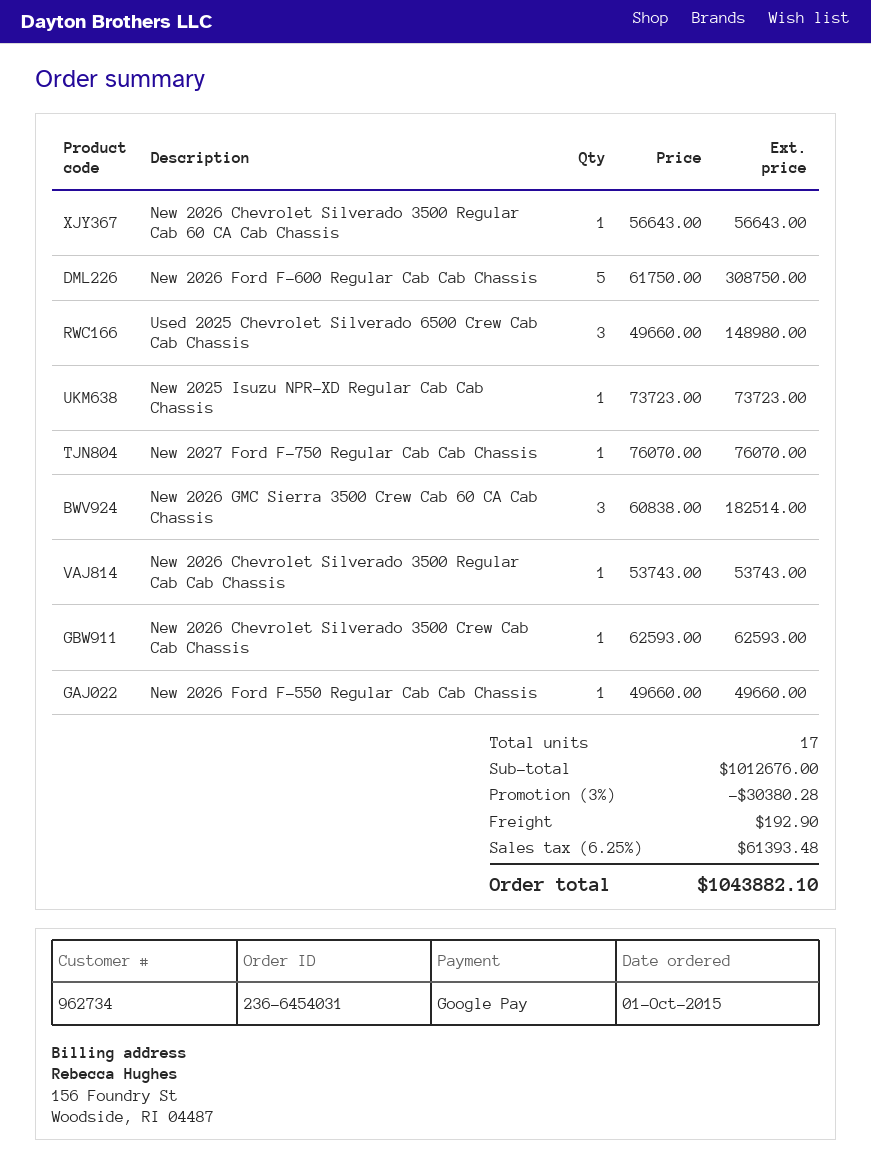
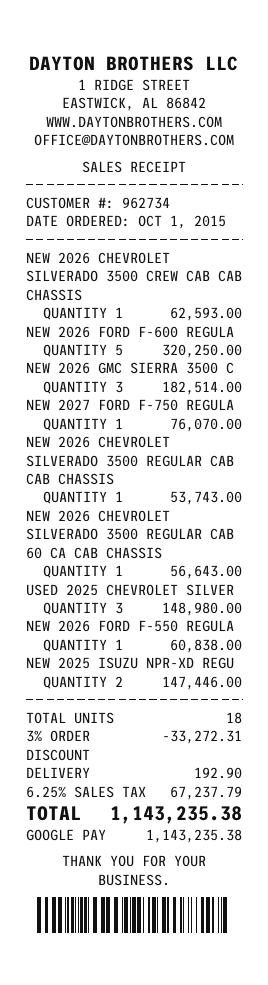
New 2026 Ford F-600 Regular Cab Cab Chassis: 5 for 308750.00 -> 5 for 320250.00
New 2025 Isuzu NPR-XD Regular Cab Cab Chassis: 1 for 73723.00 -> 2 for 147446.00
New 2026 Ford F-550 Regular Cab Cab Chassis: 1 for 49660.00 -> 1 for 60838.00
total quantity: 17 -> 18
discount: 3% = 30380.28 -> 3% = 33272.31
tax: 6.25% = 61393.48 -> 6.25% = 67237.79
total: 1043882.10 -> 1143235.38

